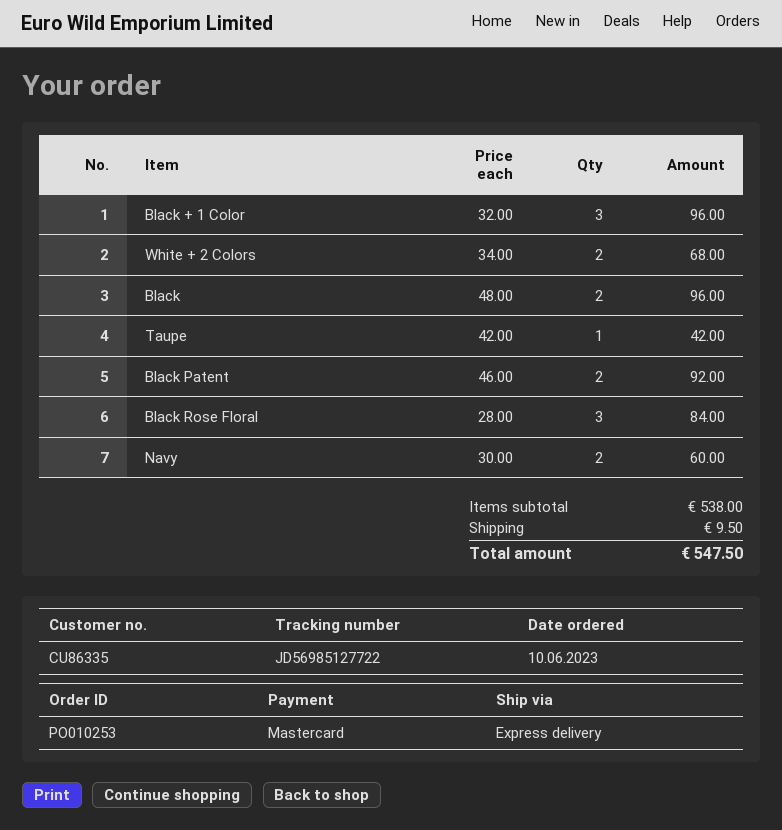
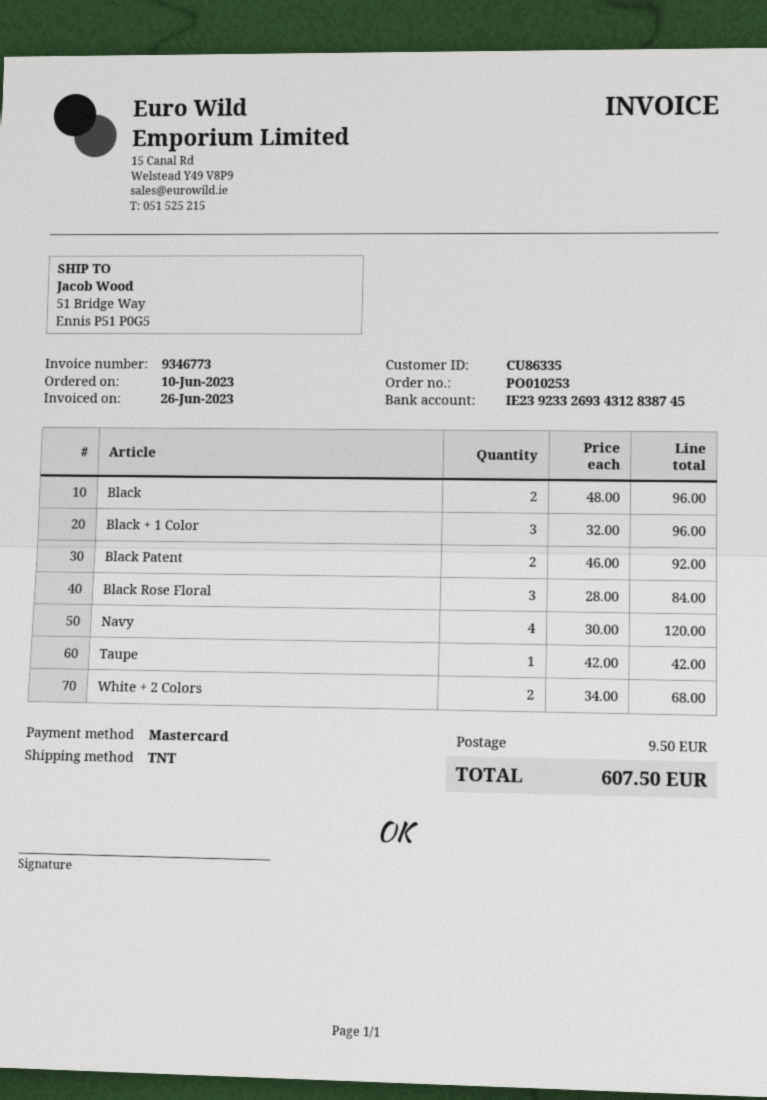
shipping method: express -> TNT
Navy: 2 x 30.00 = 60.00 -> 4 x 30.00 = 120.00
total: 547.50 -> 607.50

